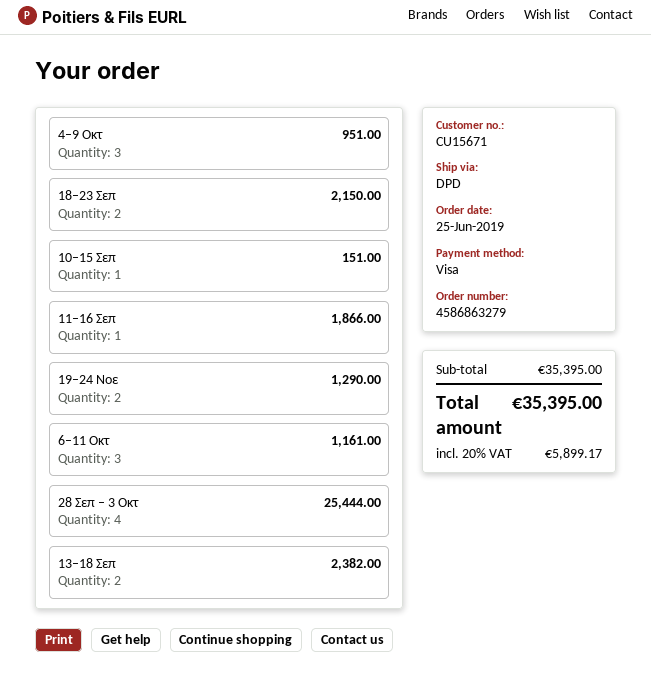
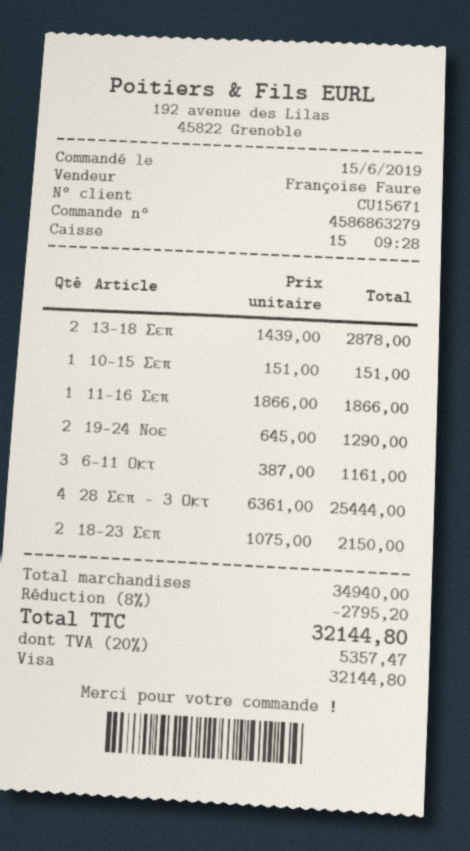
order date: 2019-06-25 -> 2019-06-15
4–9 Οκτ: 3 for 951.00 -> none
13–18 Σεπ: 2 for 2382.00 -> 2 for 2878.00
subtotal: 35395.00 -> 34940.00
discount: none -> 8% = 2795.20
tax: 20% = 5899.17 -> 20% = 5357.47
total: 35395.00 -> 32144.80

